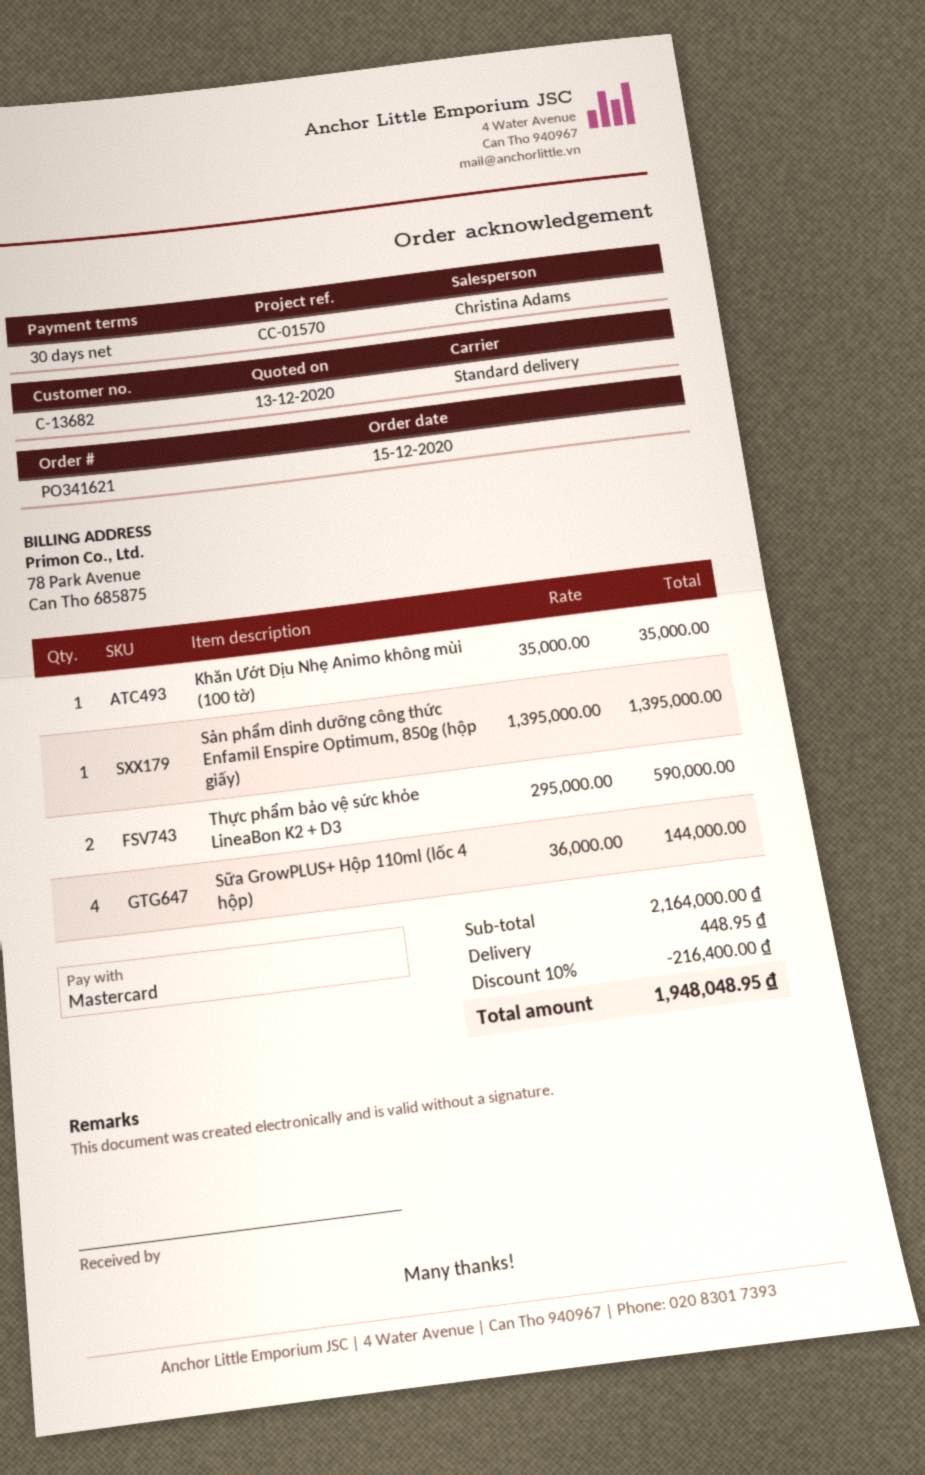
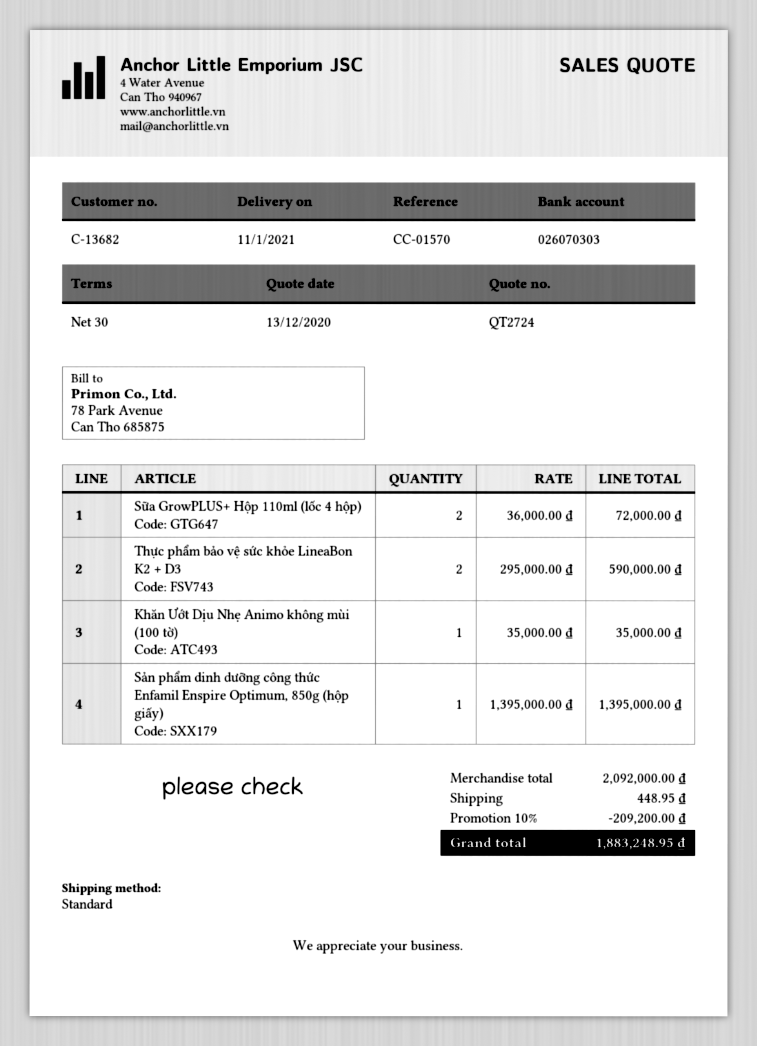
Sữa GrowPLUS+ Hộp 110ml (lốc 4 hộp): 4 x 36000.00 = 144000.00 -> 2 x 36000.00 = 72000.00
subtotal: 2164000.00 -> 2092000.00
discount: 10% = 216400.00 -> 10% = 209200.00
total: 1948048.95 -> 1883248.95

